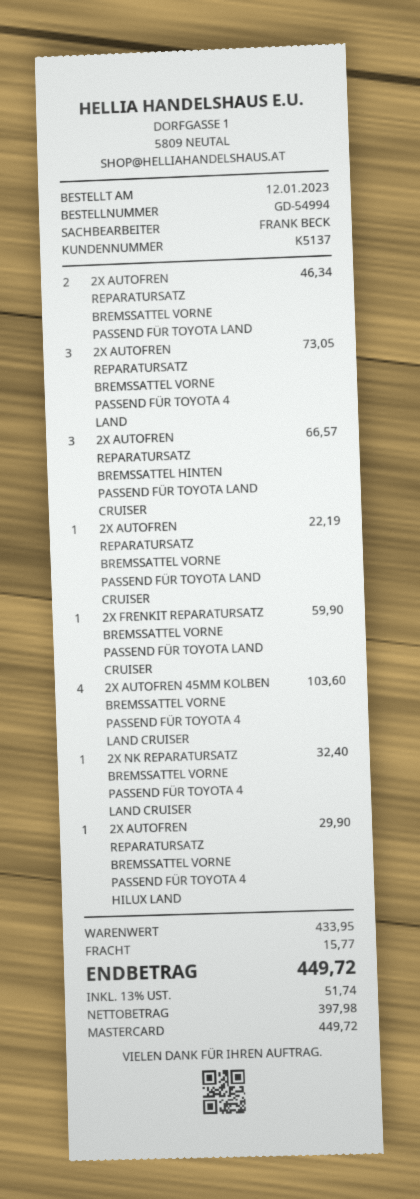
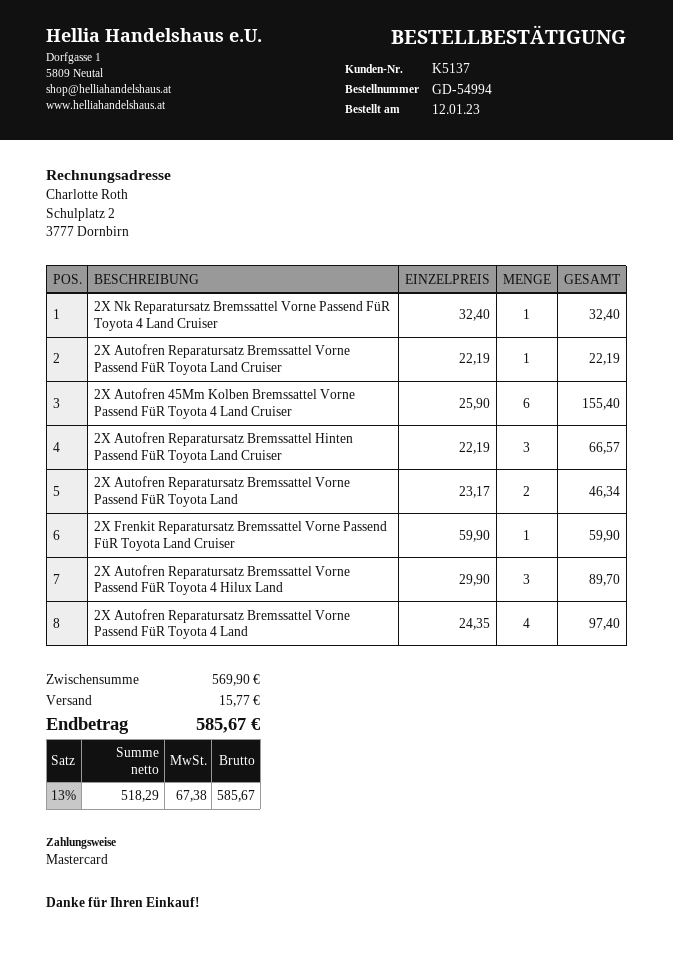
2X AUTOFREN REPARATURSATZ BREMSSATTEL VORNE PASSEND FÜR TOYOTA 4 LAND: 3 for 73.05 -> 4 for 97.40
2X AUTOFREN 45MM KOLBEN BREMSSATTEL VORNE PASSEND FÜR TOYOTA 4 LAND CRUISER: 4 for 103.60 -> 6 for 155.40
2X AUTOFREN REPARATURSATZ BREMSSATTEL VORNE PASSEND FÜR TOYOTA 4 HILUX LAND: 1 for 29.90 -> 3 for 89.70
subtotal: 433.95 -> 569.90
net: 397.98 -> 518.29
tax: 13% = 51.74 -> 13% = 67.38
total: 449.72 -> 585.67

